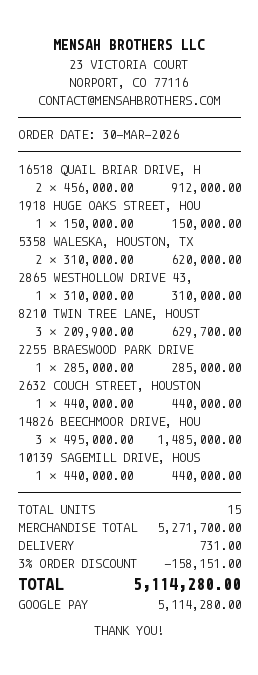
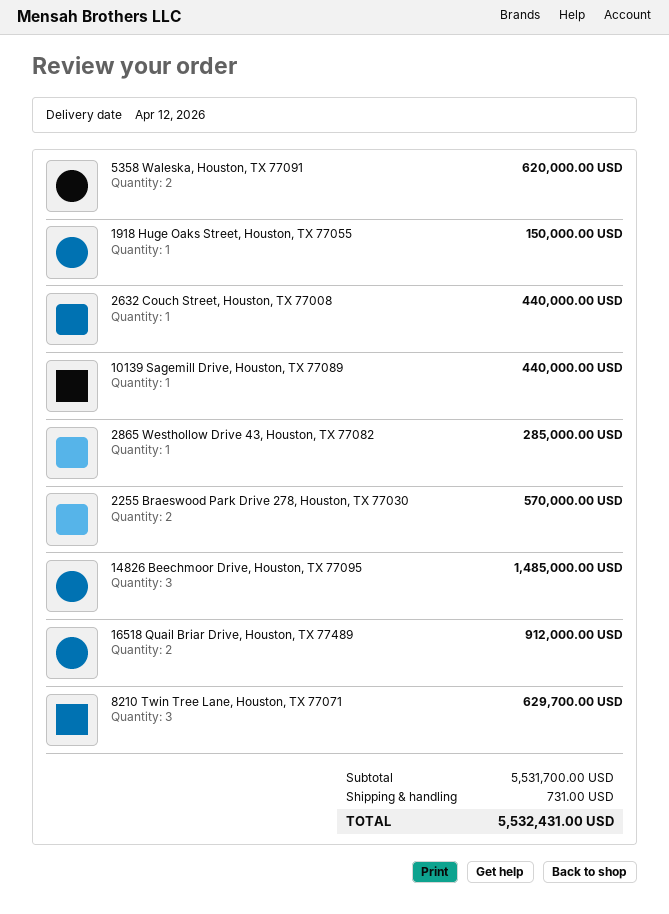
2865 WESTHOLLOW DRIVE 43,: 1 for 310000.00 -> 1 for 285000.00
2255 BRAESWOOD PARK DRIVE: 1 for 285000.00 -> 2 for 570000.00
subtotal: 5271700.00 -> 5531700.00
discount: 3% = 158151.00 -> none
total: 5114280.00 -> 5532431.00

